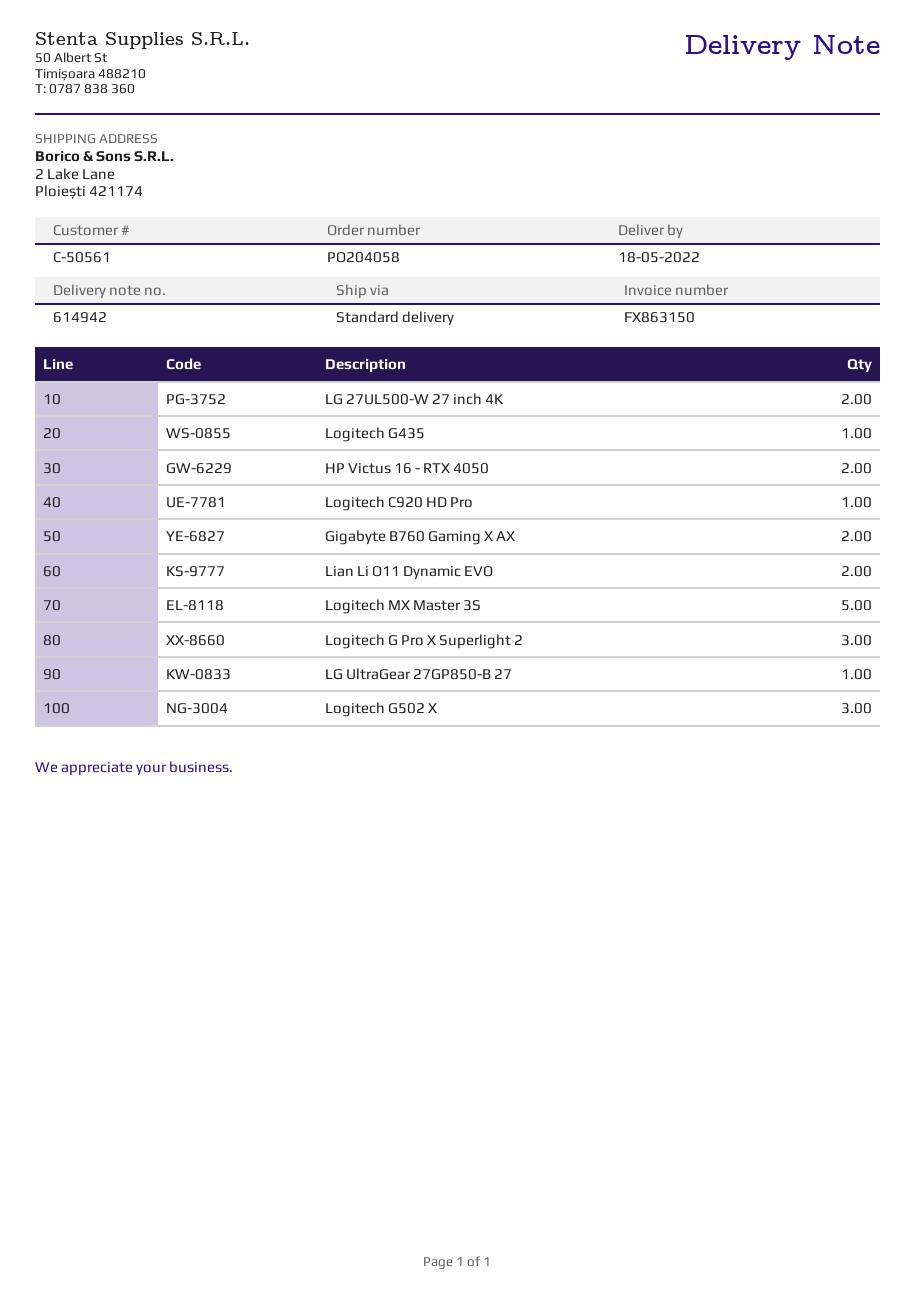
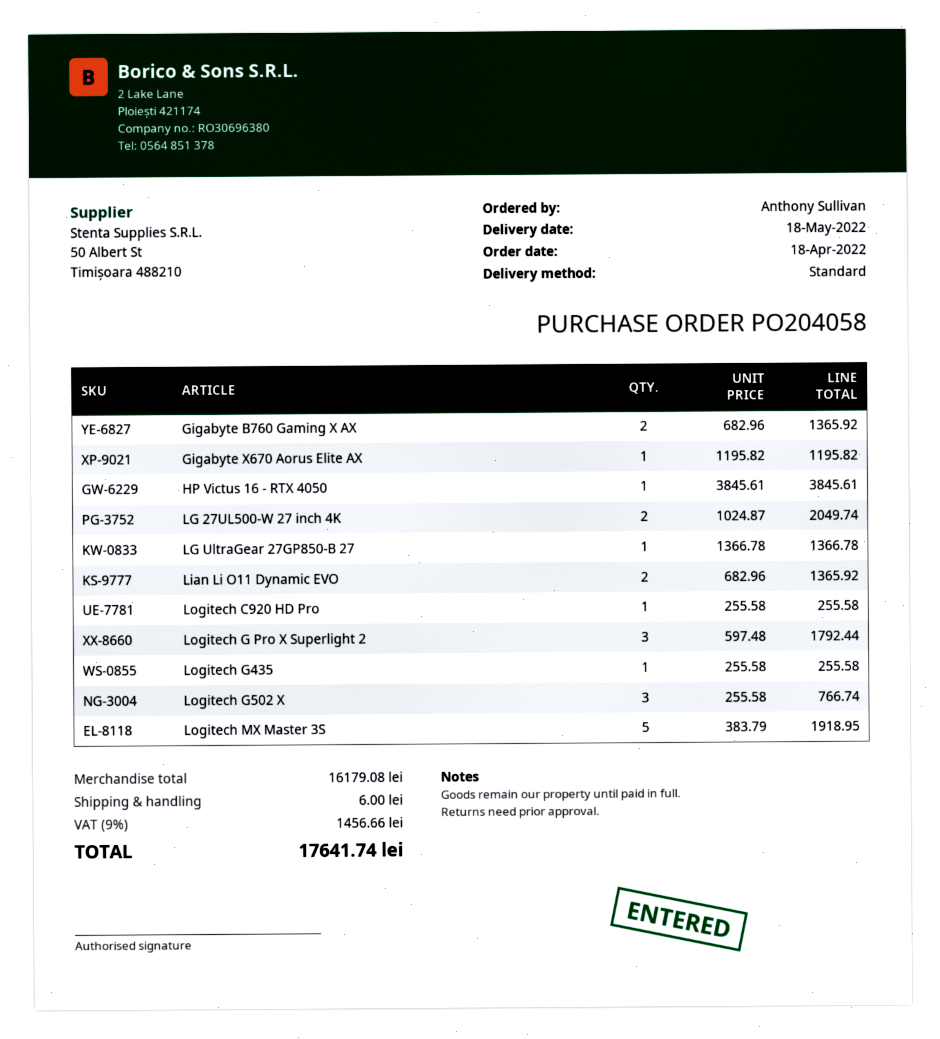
HP Victus 16 - RTX 4050: 2 -> 1
Gigabyte X670 Aorus Elite AX: none -> 1

